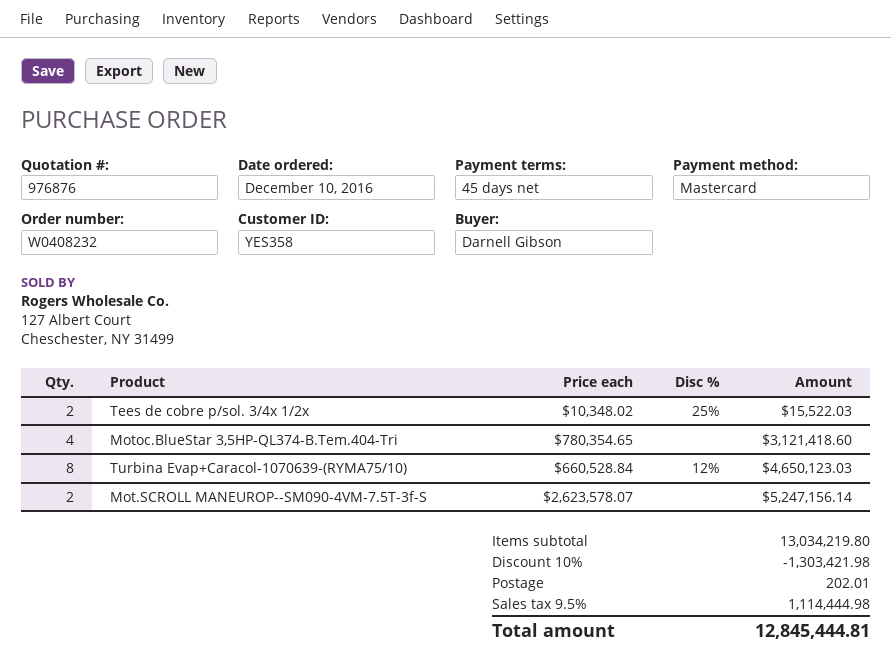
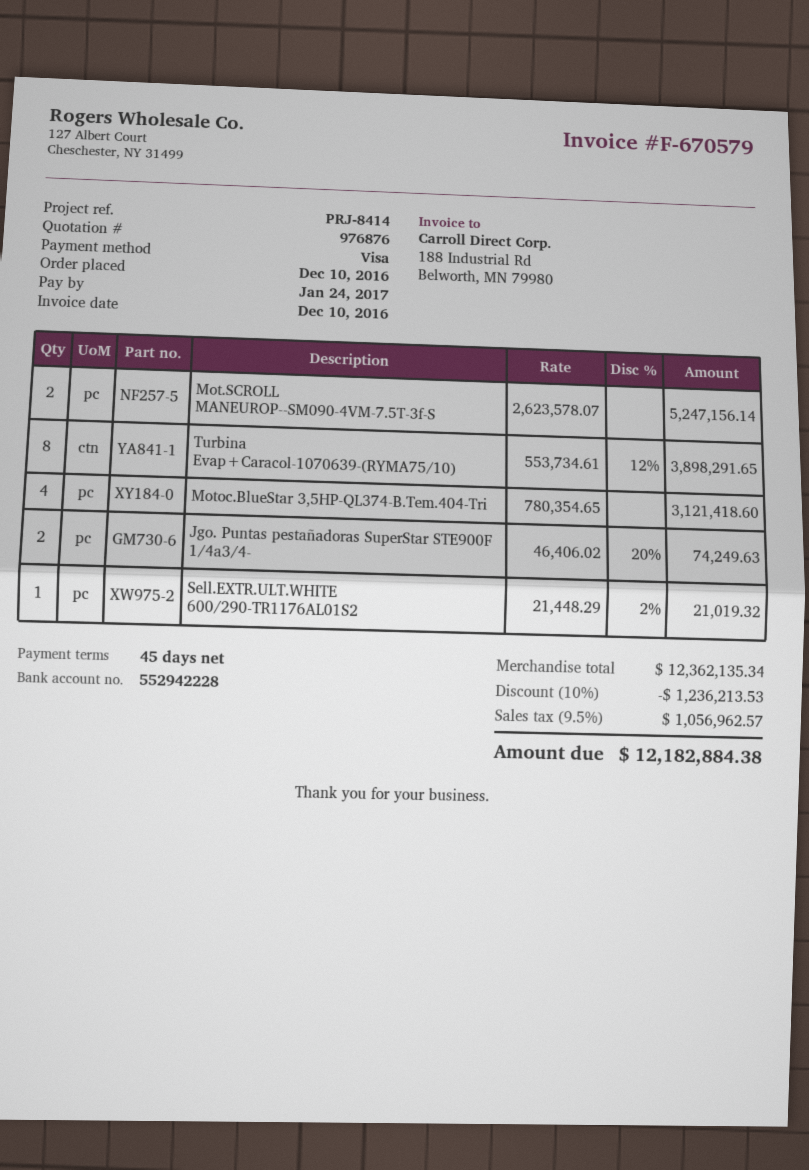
payment method: Mastercard -> Visa
Tees de cobre p/sol. 3/4x 1/2x: 2 x 10348.02 - 25% = 15522.03 -> none
Turbina Evap+Caracol-1070639-(RYMA75/10): 8 x 660528.84 - 12% = 4650123.03 -> 8 x 553734.61 - 12% = 3898291.65
Jgo. Puntas pestañadoras SuperStar STE900F 1/4a3/4-: none -> 2 x 46406.02 - 20% = 74249.63
Sell.EXTR.ULT.WHITE 600/290-TR1176AL01S2: none -> 1 x 21448.29 - 2% = 21019.32
subtotal: 13034219.80 -> 12362135.34
discount: 10% = 1303421.98 -> 10% = 1236213.53
shipping: 202.01 -> none
tax: 9.5% = 1114444.98 -> 9.5% = 1056962.57
total: 12845444.81 -> 12182884.38

